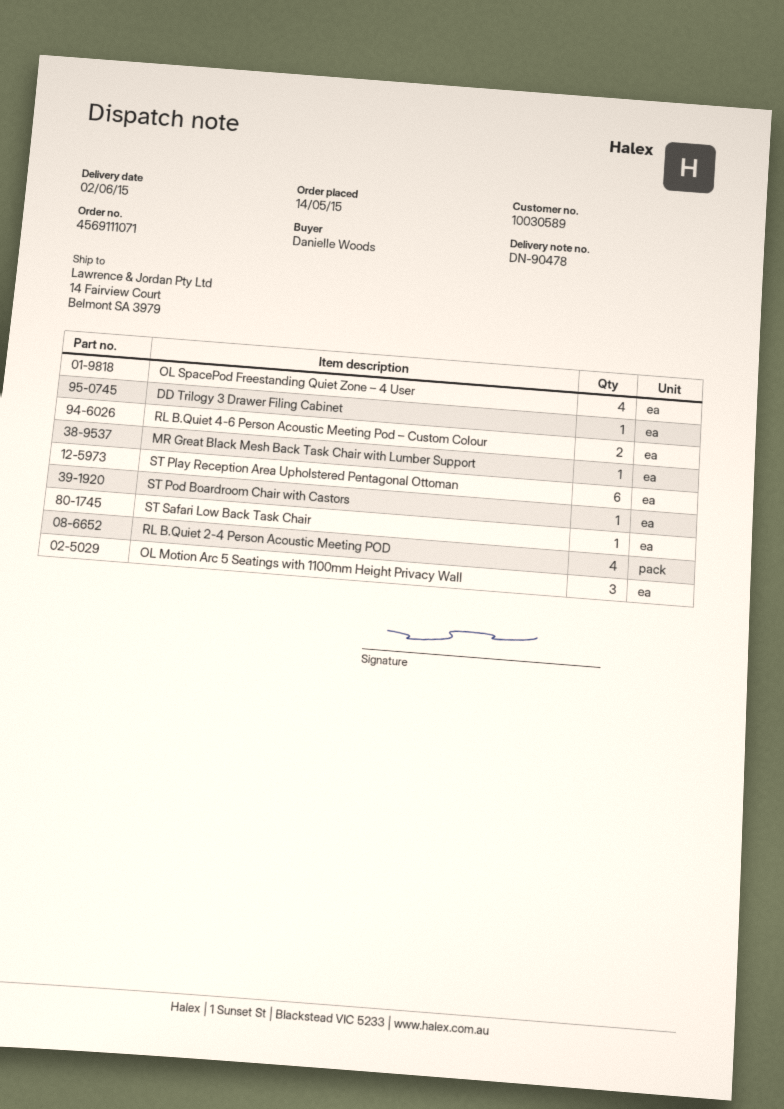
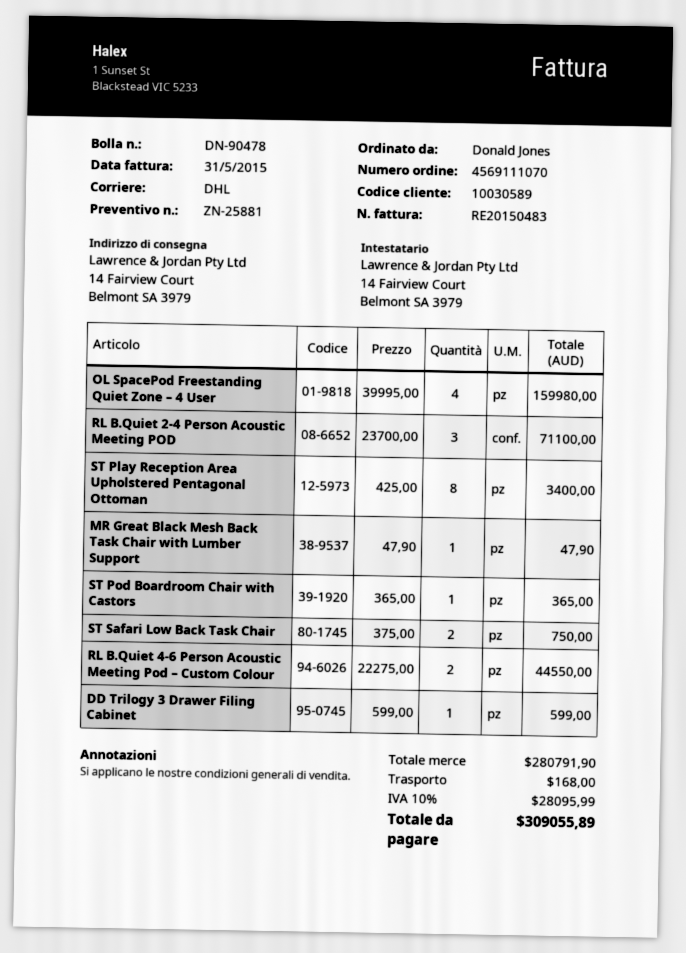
order number: 4569111071 -> 4569111070
ordered by: Danielle Woods -> Donald Jones
ST Play Reception Area Upholstered Pentagonal Ottoman: 6 -> 8
ST Safari Low Back Task Chair: 1 -> 2
RL B.Quiet 2-4 Person Acoustic Meeting POD: 4 -> 3
OL Motion Arc 5 Seatings with 1100mm Height Privacy Wall: 3 -> none

